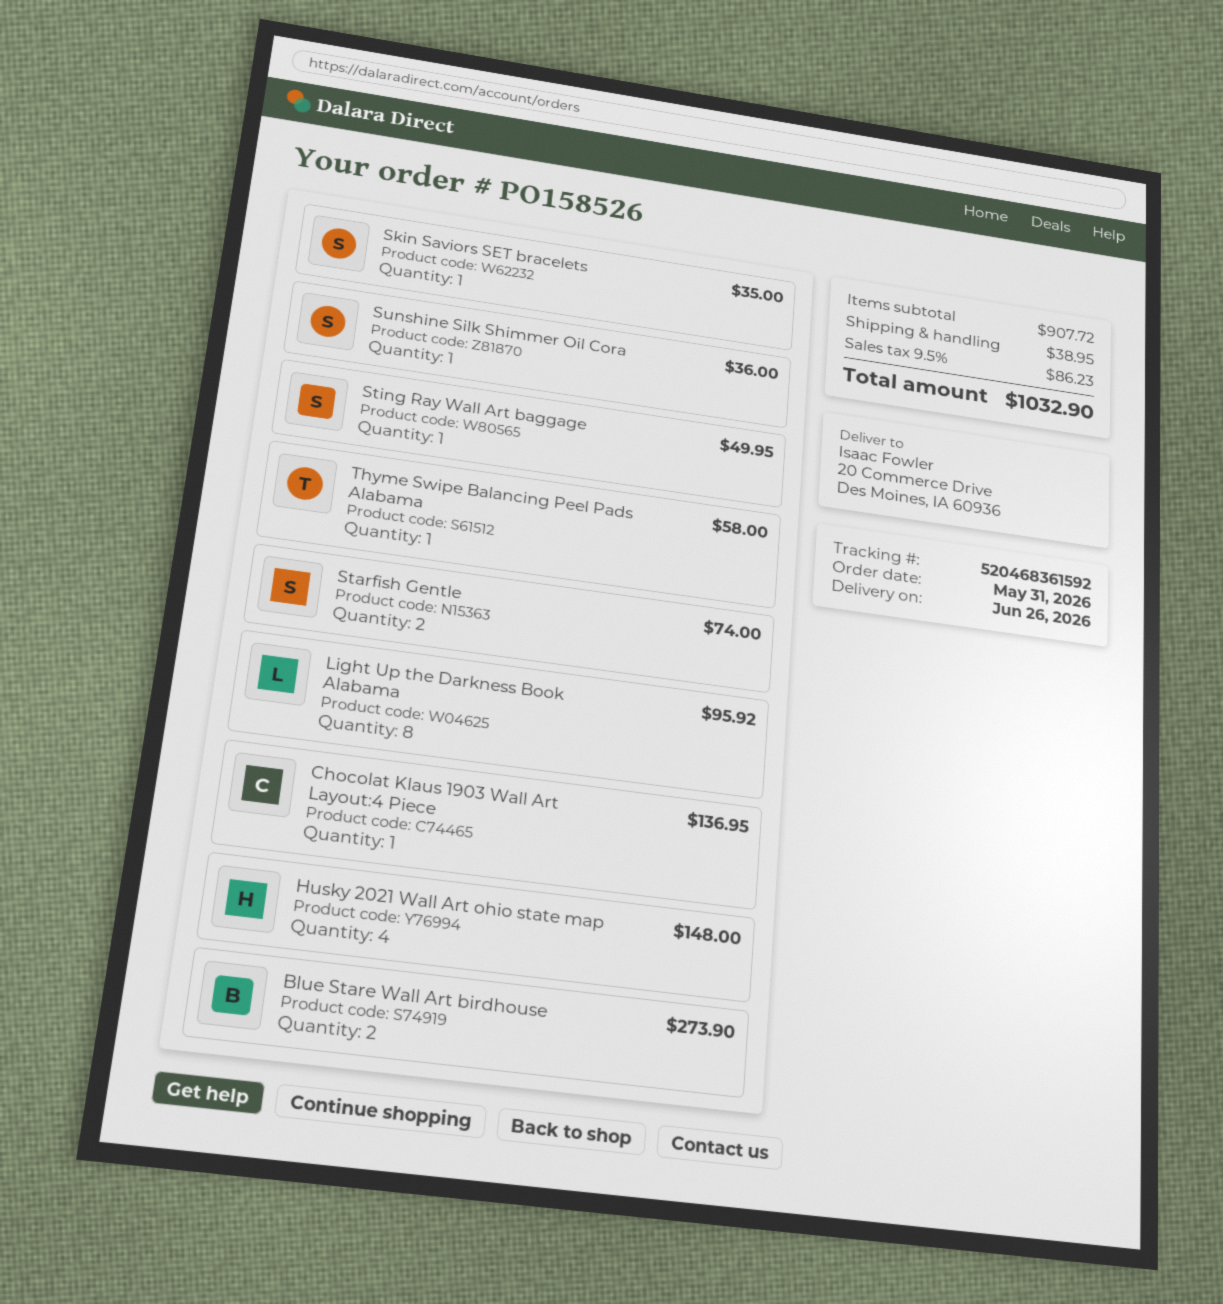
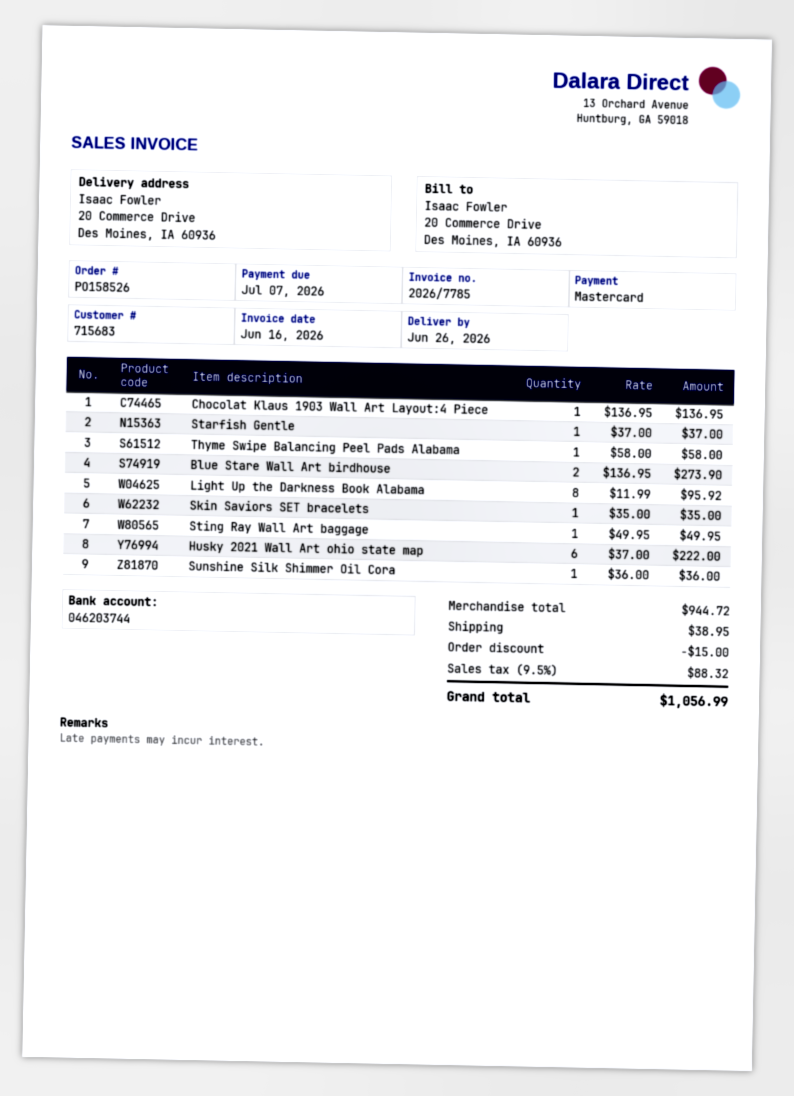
Starfish Gentle: 2 for 74.00 -> 1 for 37.00
Husky 2021 Wall Art ohio state map: 4 for 148.00 -> 6 for 222.00
subtotal: 907.72 -> 944.72
discount: none -> 15.00
tax: 9.5% = 86.23 -> 9.5% = 88.32
total: 1032.90 -> 1056.99

